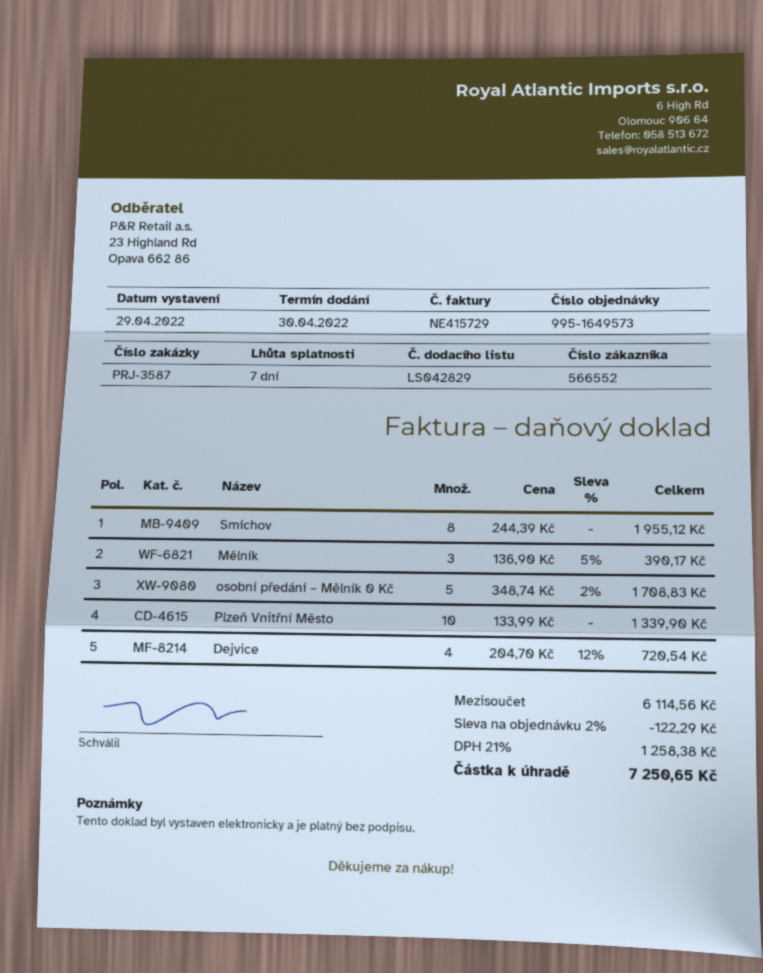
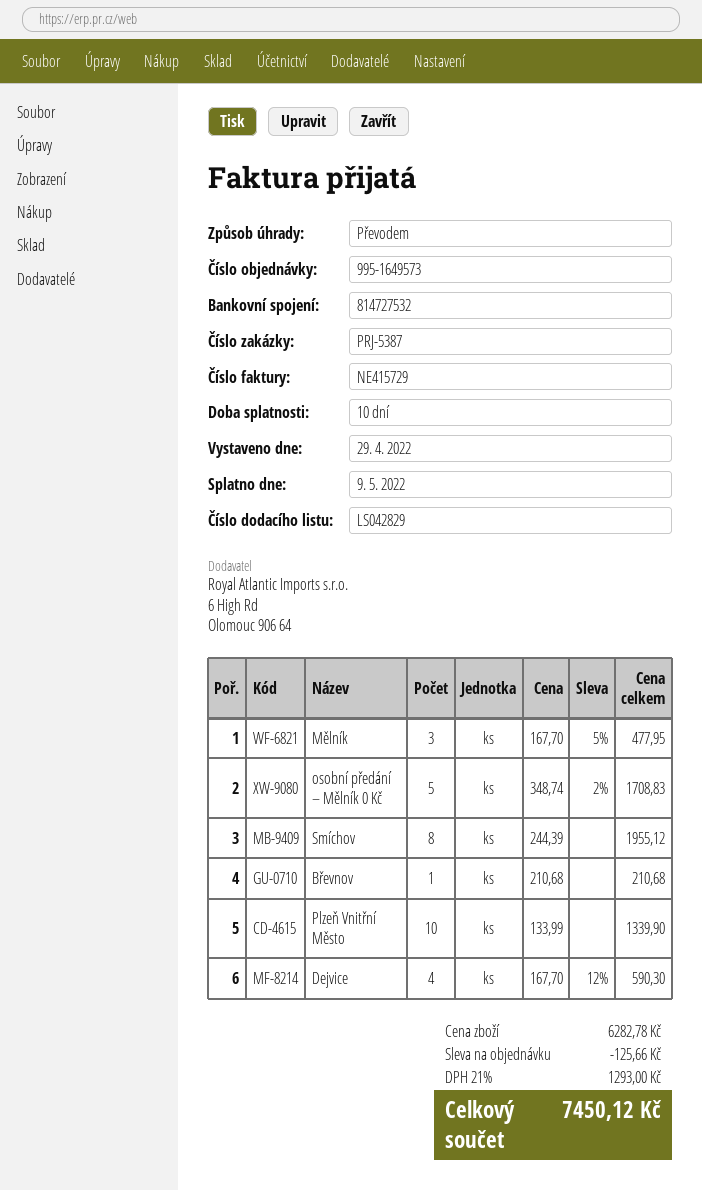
payment terms: 7 days -> 10 days
reference: PRJ-3587 -> PRJ-5387
Mělník: 3 x 136.90 - 5% = 390.17 -> 3 x 167.70 - 5% = 477.95
Dejvice: 4 x 204.70 - 12% = 720.54 -> 4 x 167.70 - 12% = 590.30
Břevnov: none -> 1 x 210.68 = 210.68
subtotal: 6114.56 -> 6282.78
discount: 122.29 -> 125.66
tax: 21% = 1258.38 -> 21% = 1293.00
total: 7250.65 -> 7450.12

